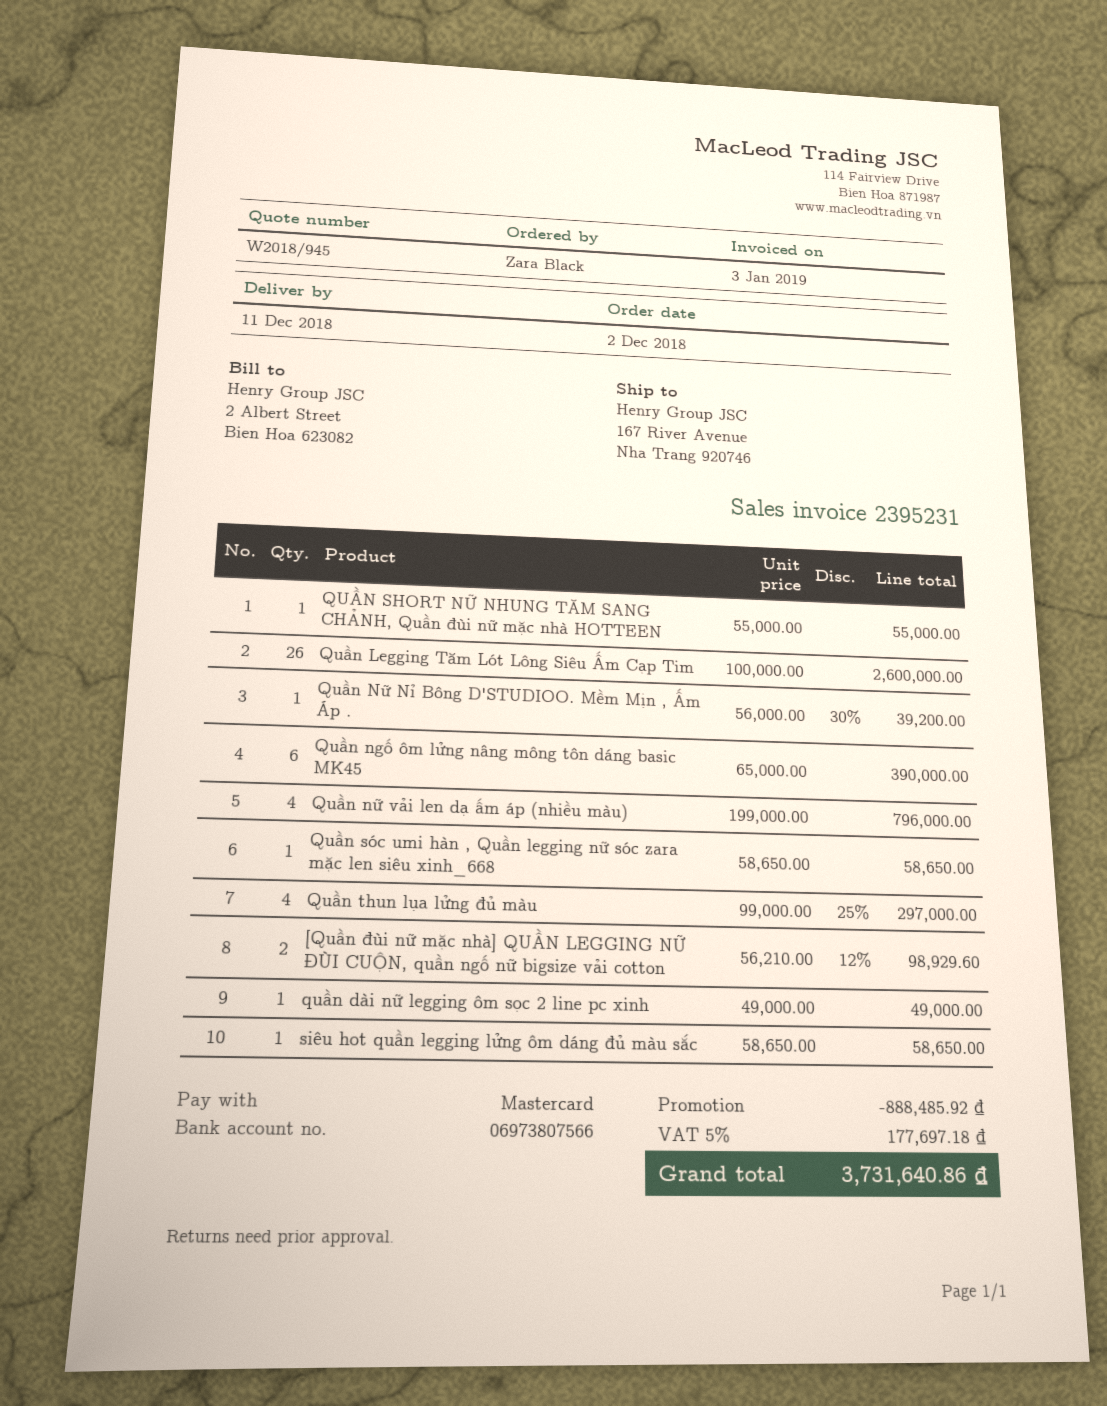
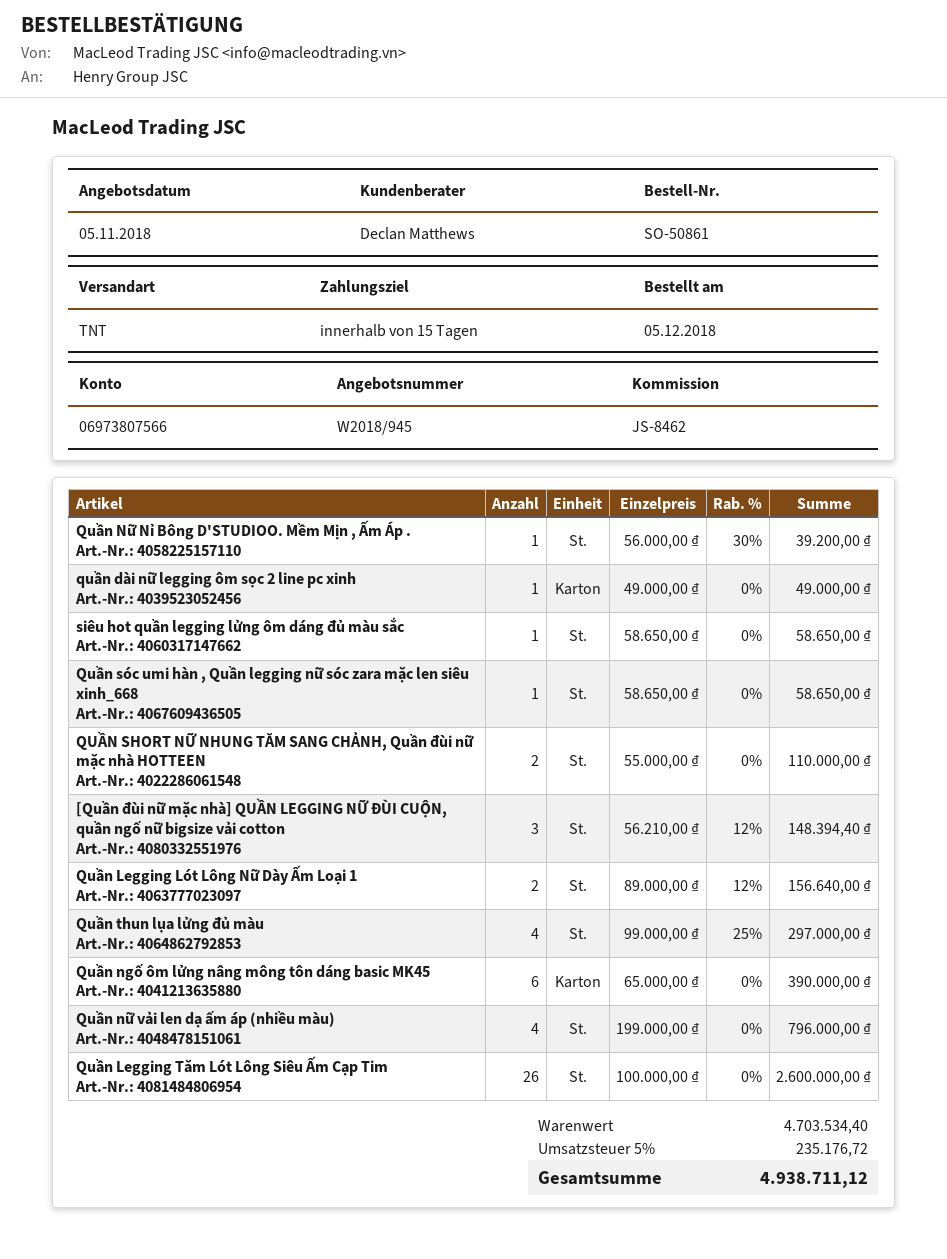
order date: 2018-12-02 -> 2018-12-05
QUẦN SHORT NỮ NHUNG TĂM SANG CHẢNH, Quần đùi nữ mặc nhà HOTTEEN: 1 x 55000.00 = 55000.00 -> 2 x 55000.00 = 110000.00
[Quần đùi nữ mặc nhà] QUẦN LEGGING NỮ ĐÙI CUỘN, quần ngố nữ bigsize vải cotton: 2 x 56210.00 - 12% = 98929.60 -> 3 x 56210.00 - 12% = 148394.40
Quần Legging Lót Lông Nữ Dày Ấm Loại 1: none -> 2 x 89000.00 - 12% = 156640.00
discount: 888485.92 -> none
tax: 5% = 177697.18 -> 5% = 235176.72
total: 3731640.86 -> 4938711.12

